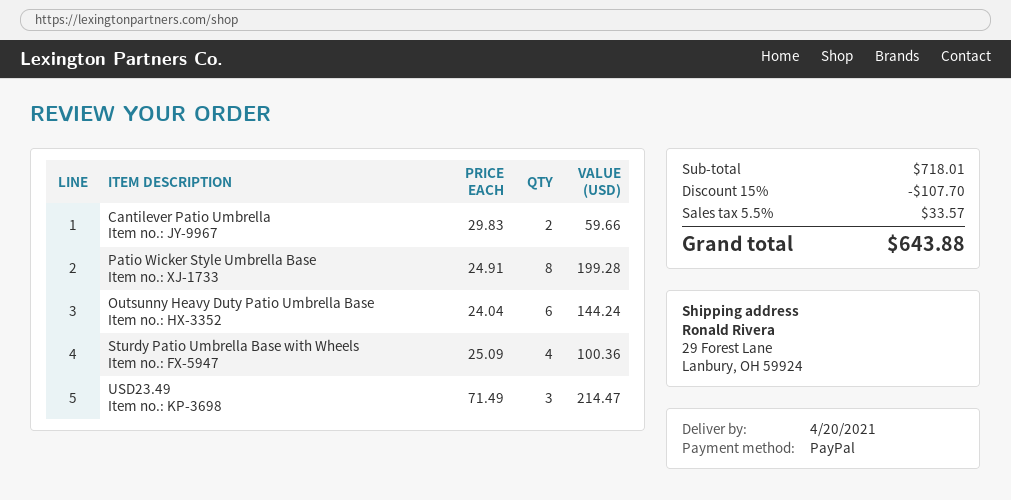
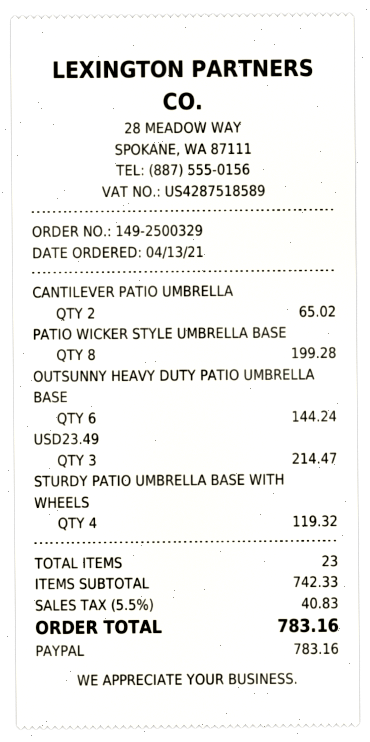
Cantilever Patio Umbrella: 2 for 59.66 -> 2 for 65.02
Sturdy Patio Umbrella Base with Wheels: 4 for 100.36 -> 4 for 119.32
subtotal: 718.01 -> 742.33
discount: 15% = 107.70 -> none
tax: 5.5% = 33.57 -> 5.5% = 40.83
total: 643.88 -> 783.16

